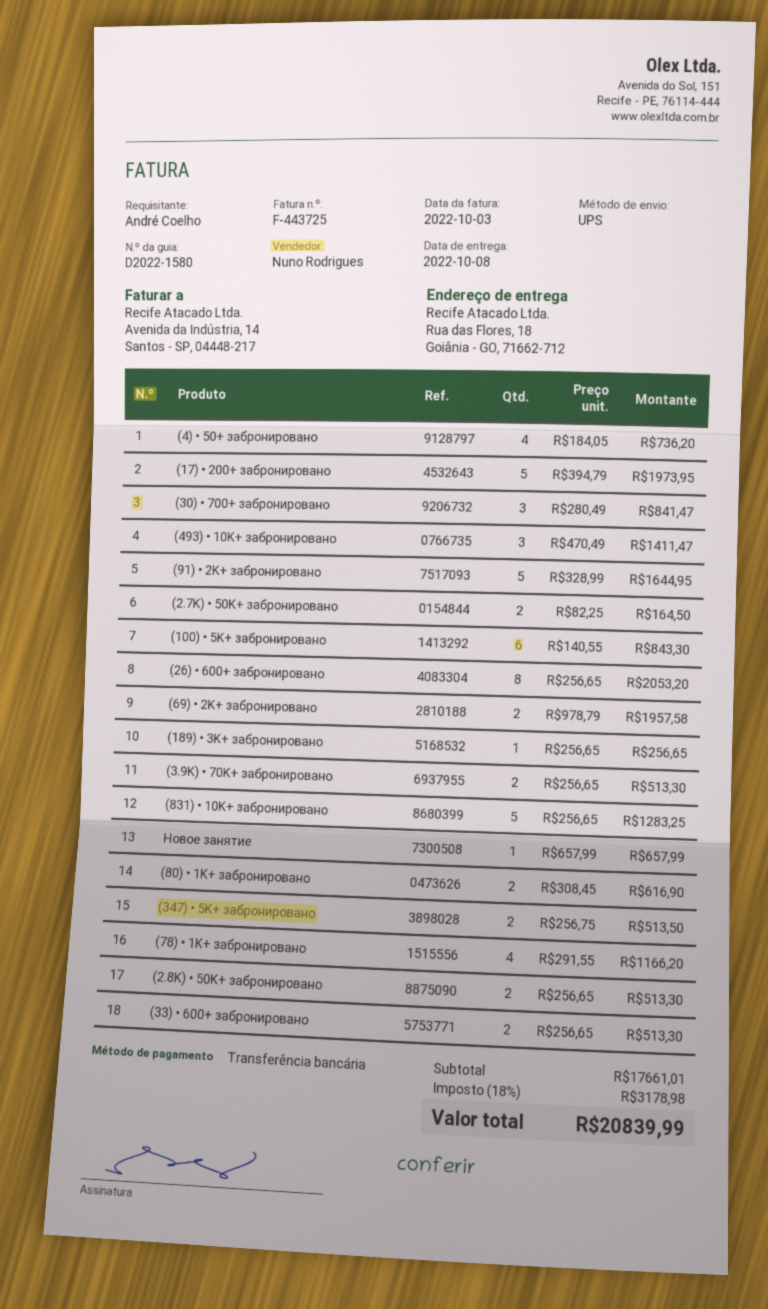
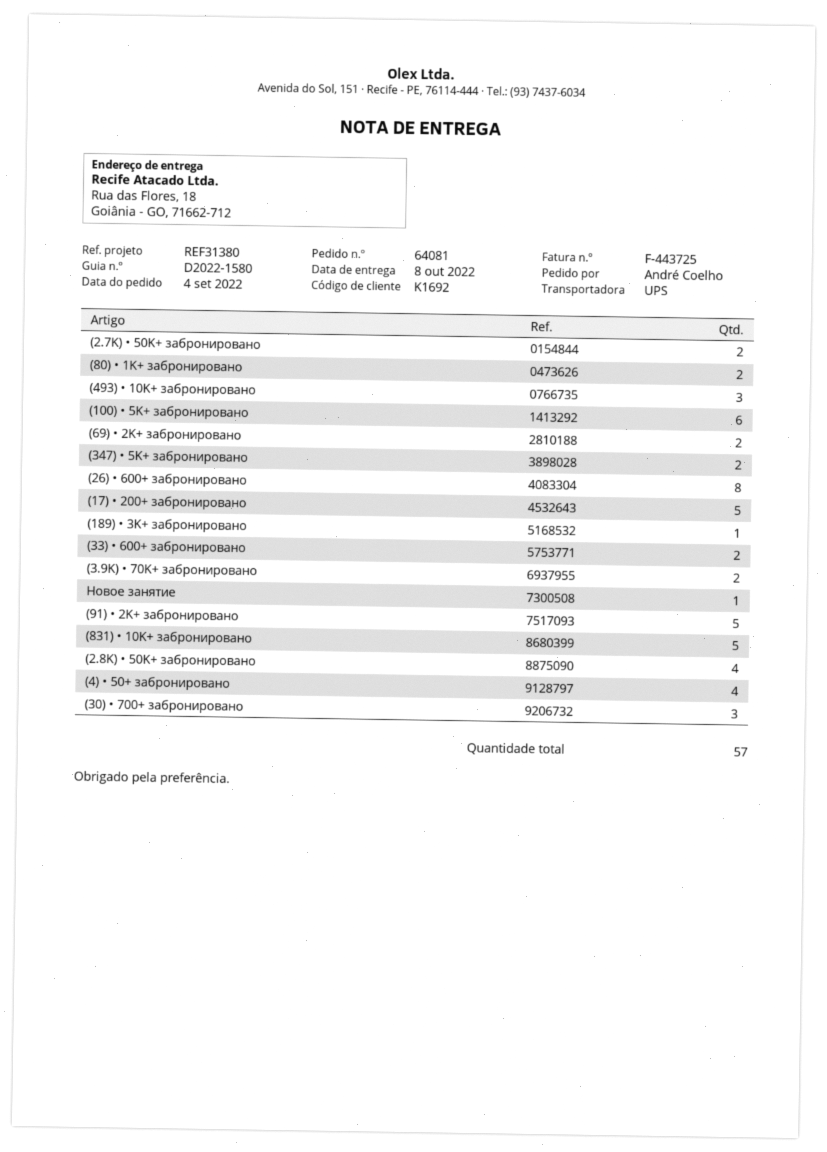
(78) • 1K+ забронировано: 4 -> none
(2.8K) • 50K+ забронировано: 2 -> 4

